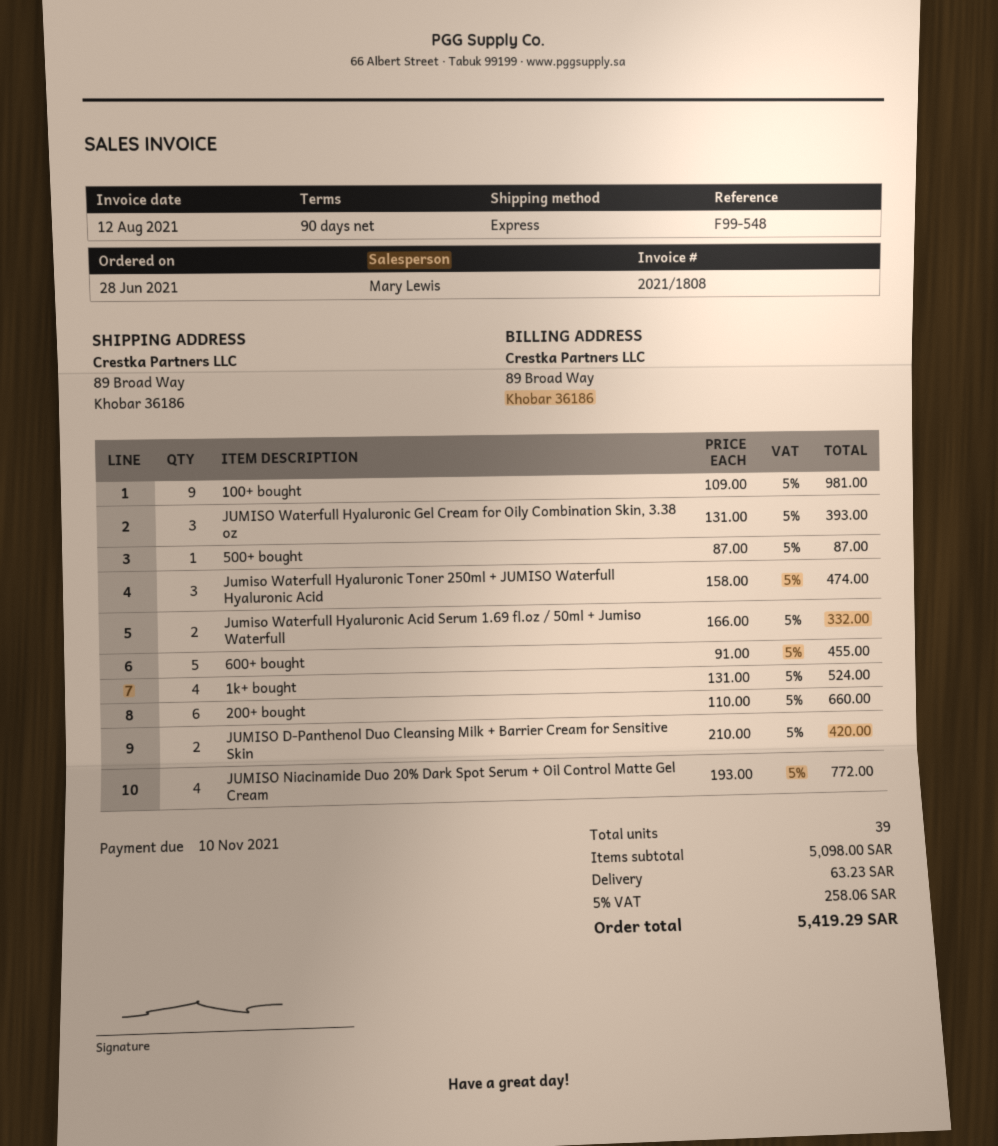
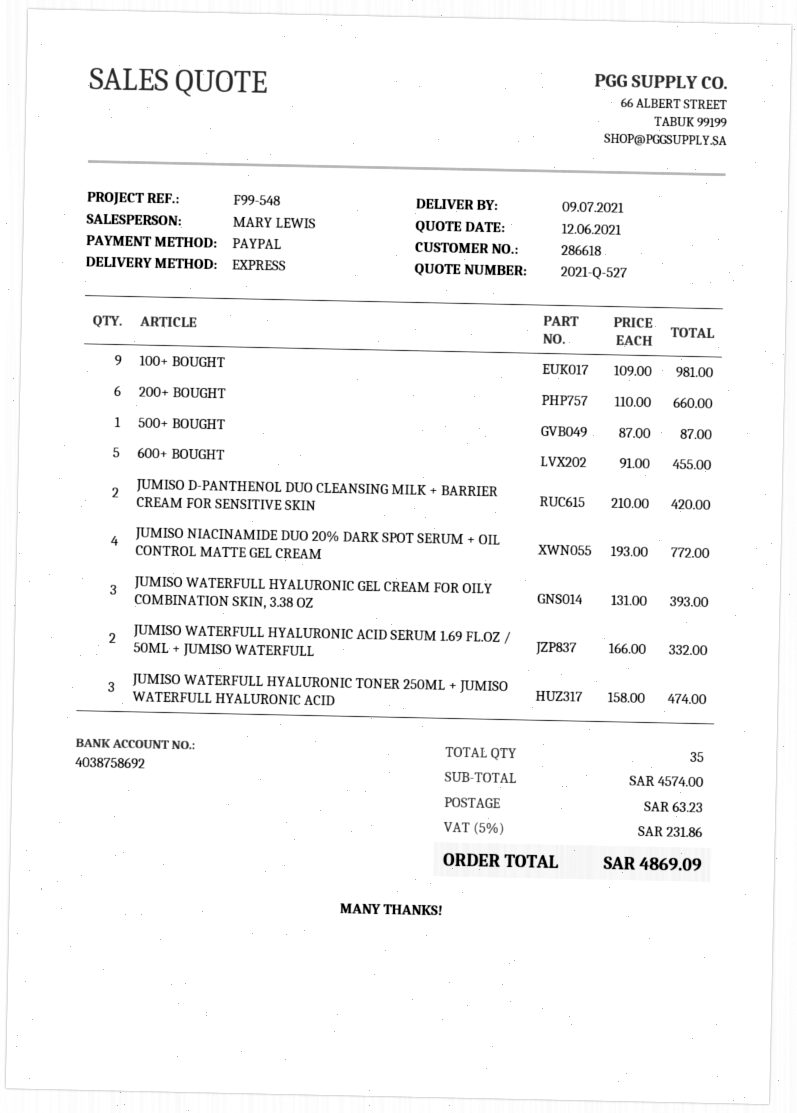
1k+ bought: 4 x 131.00 = 524.00 -> none
total quantity: 39 -> 35
subtotal: 5098.00 -> 4574.00
tax: 5% = 258.06 -> 5% = 231.86
total: 5419.29 -> 4869.09

